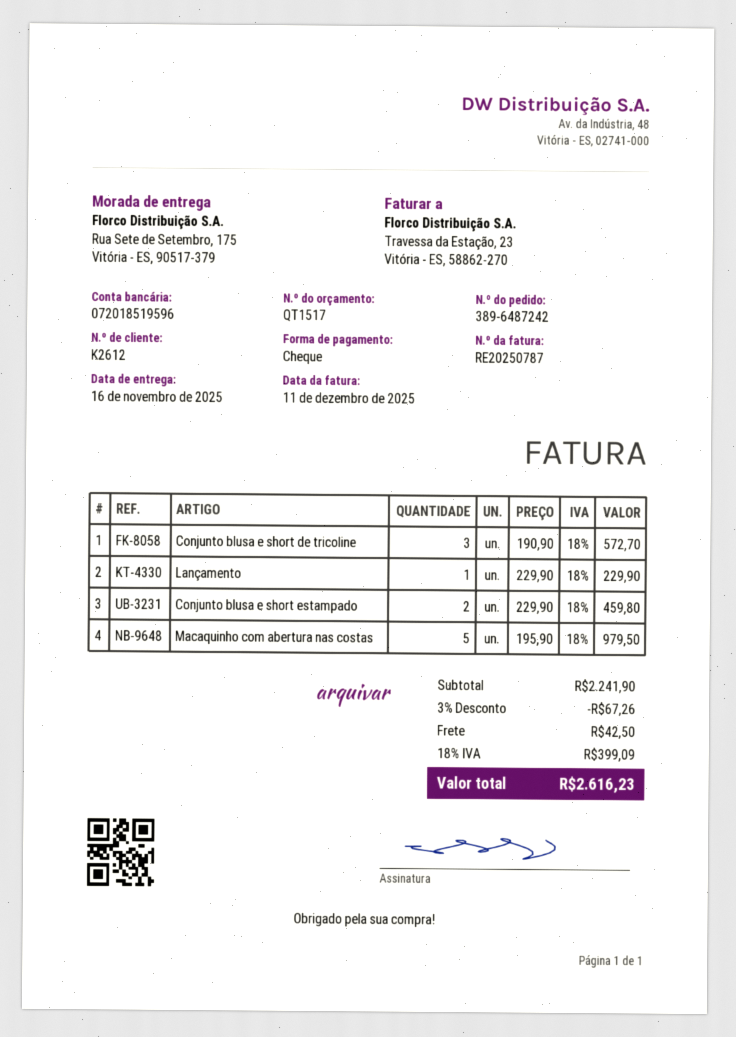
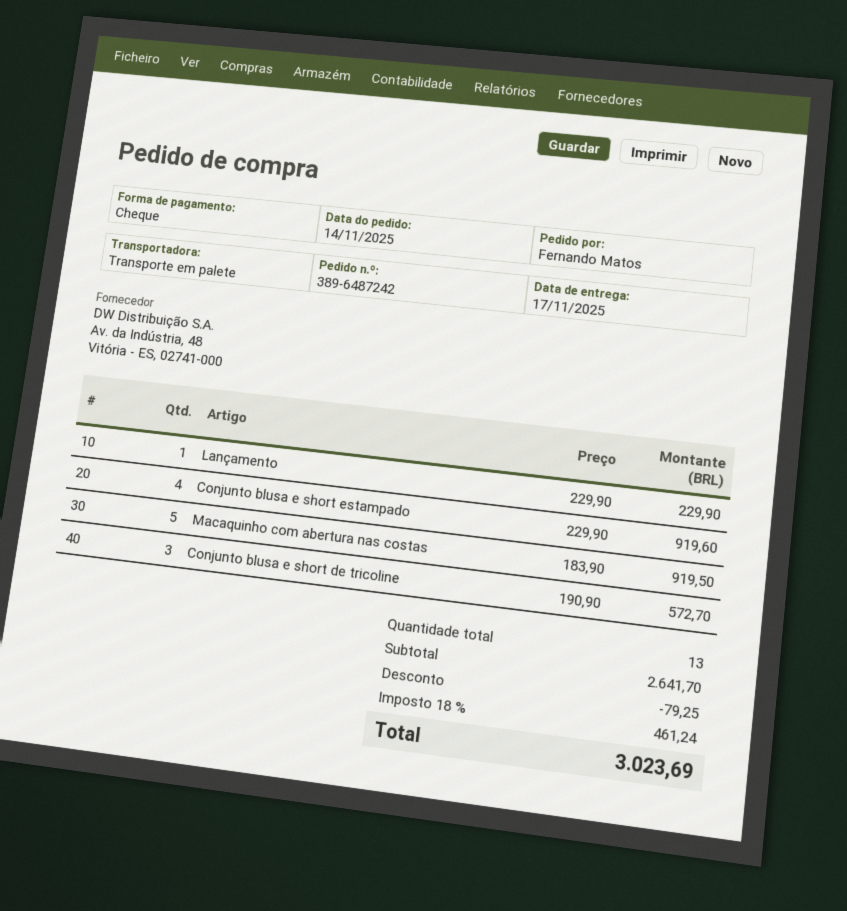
delivery date: 2025-11-16 -> 2025-11-17
Conjunto blusa e short estampado: 2 x 229.90 = 459.80 -> 4 x 229.90 = 919.60
Macaquinho com abertura nas costas: 5 x 195.90 = 979.50 -> 5 x 183.90 = 919.50
subtotal: 2241.90 -> 2641.70
discount: 67.26 -> 79.25
shipping: 42.50 -> none
tax: 18% = 399.09 -> 18% = 461.24
total: 2616.23 -> 3023.69

